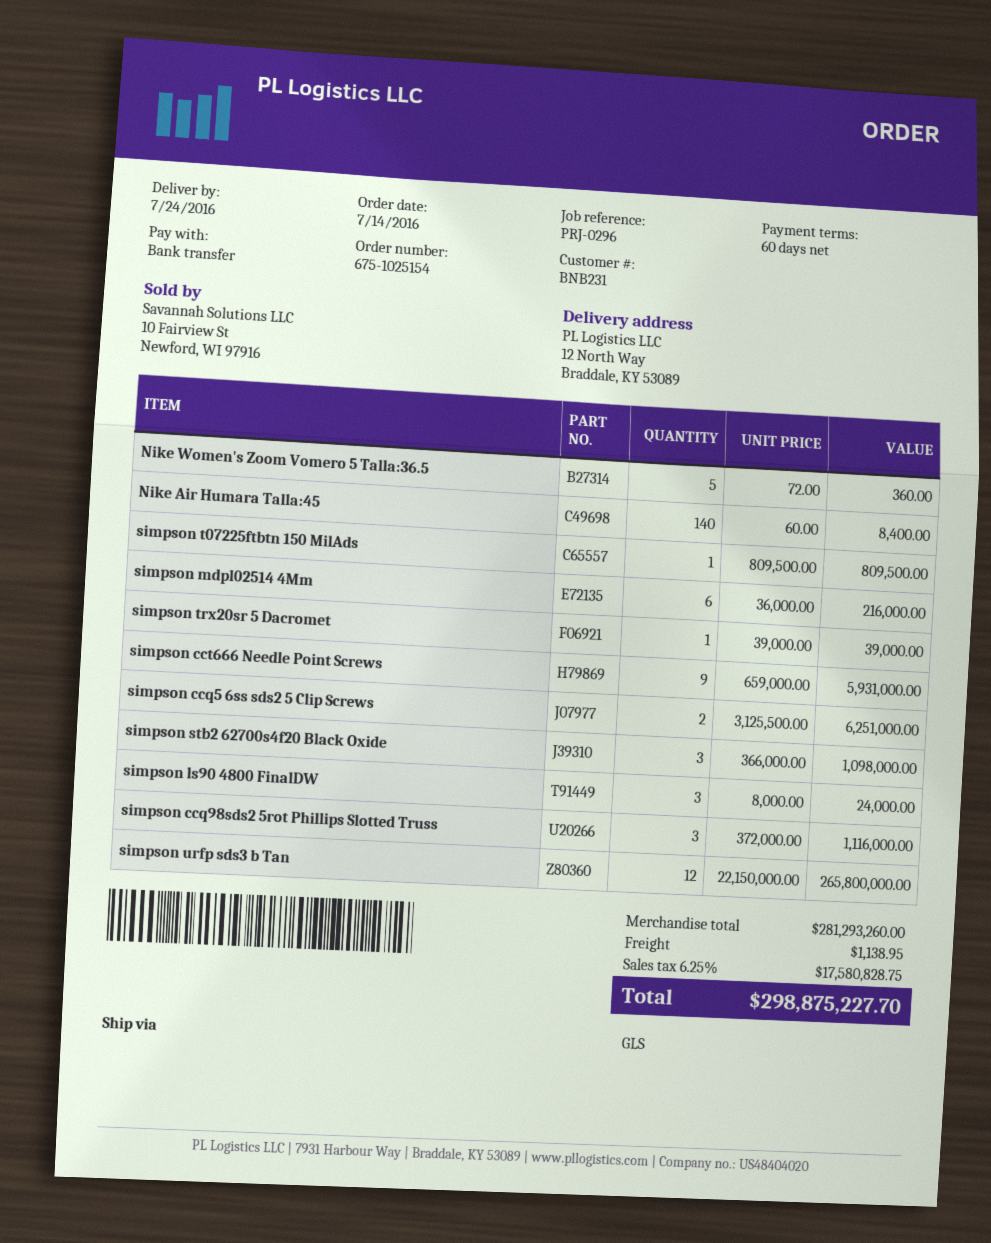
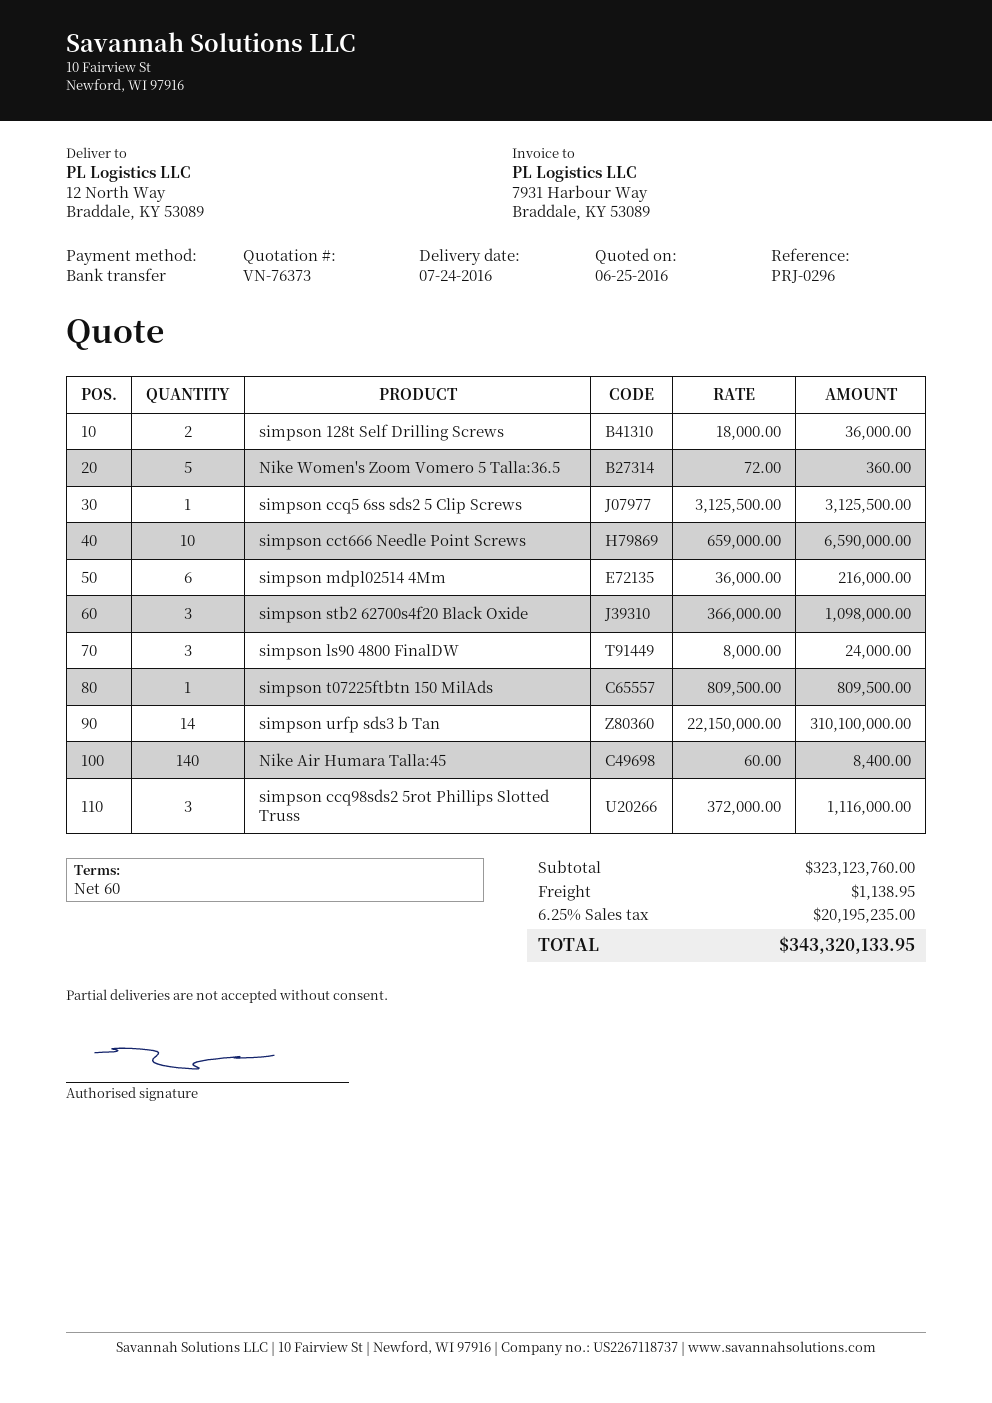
simpson trx20sr 5 Dacromet: 1 x 39000.00 = 39000.00 -> none
simpson cct666 Needle Point Screws: 9 x 659000.00 = 5931000.00 -> 10 x 659000.00 = 6590000.00
simpson ccq5 6ss sds2 5 Clip Screws: 2 x 3125500.00 = 6251000.00 -> 1 x 3125500.00 = 3125500.00
simpson urfp sds3 b Tan: 12 x 22150000.00 = 265800000.00 -> 14 x 22150000.00 = 310100000.00
simpson 128t Self Drilling Screws: none -> 2 x 18000.00 = 36000.00
subtotal: 281293260.00 -> 323123760.00
tax: 6.25% = 17580828.75 -> 6.25% = 20195235.00
total: 298875227.70 -> 343320133.95

